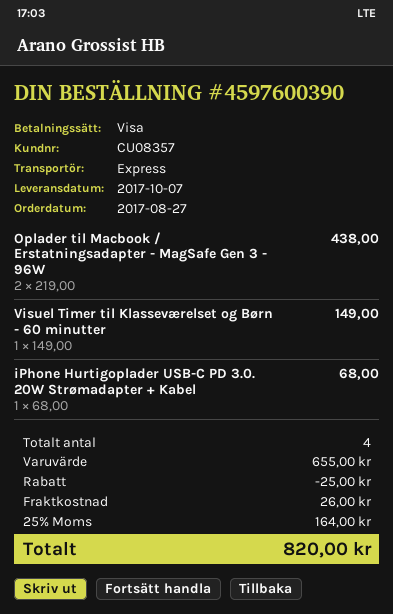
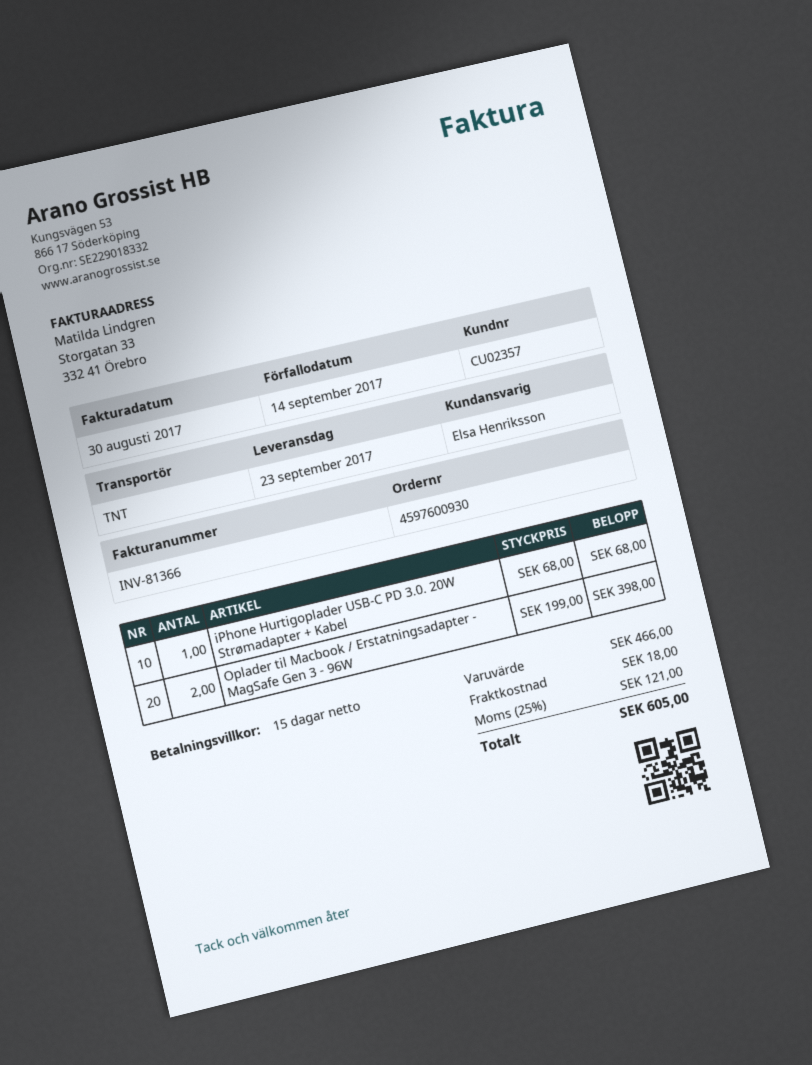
order number: 4597600390 -> 4597600930
delivery date: 2017-10-07 -> 2017-09-23
customer number: CU08357 -> CU02357
shipping method: express -> TNT
Oplader til Macbook / Erstatningsadapter - MagSafe Gen 3 - 96W: 2 x 219.00 = 438.00 -> 2 x 199.00 = 398.00
Visuel Timer til Klasseværelset og Børn - 60 minutter: 1 x 149.00 = 149.00 -> none
subtotal: 655.00 -> 466.00
discount: 25.00 -> none
shipping: 26.00 -> 18.00
tax: 25% = 164.00 -> 25% = 121.00
total: 820.00 -> 605.00

